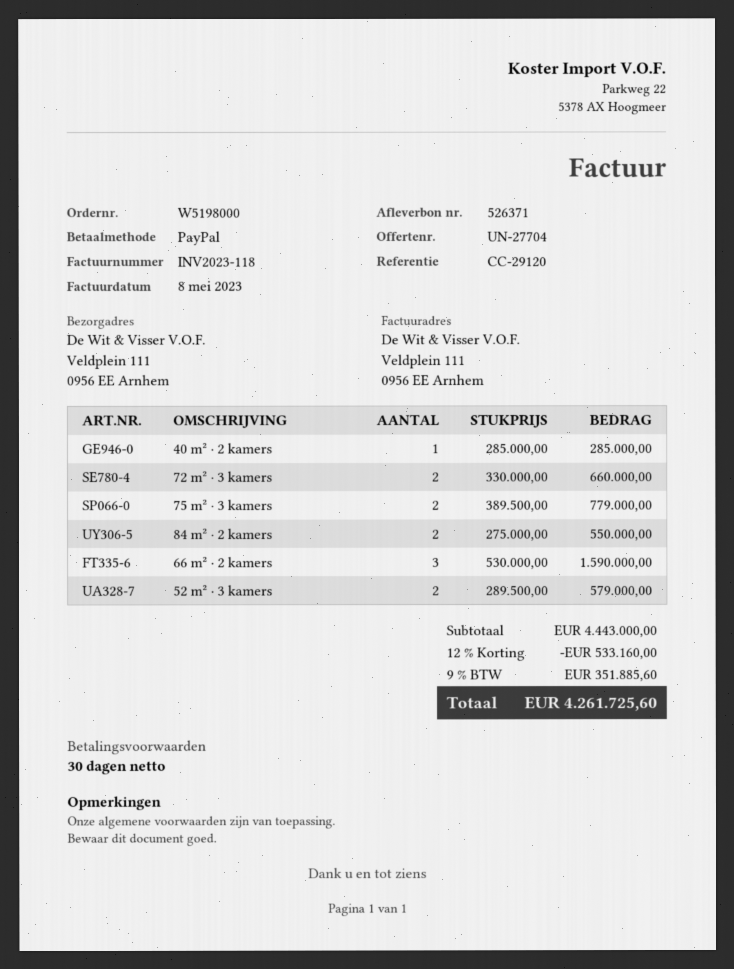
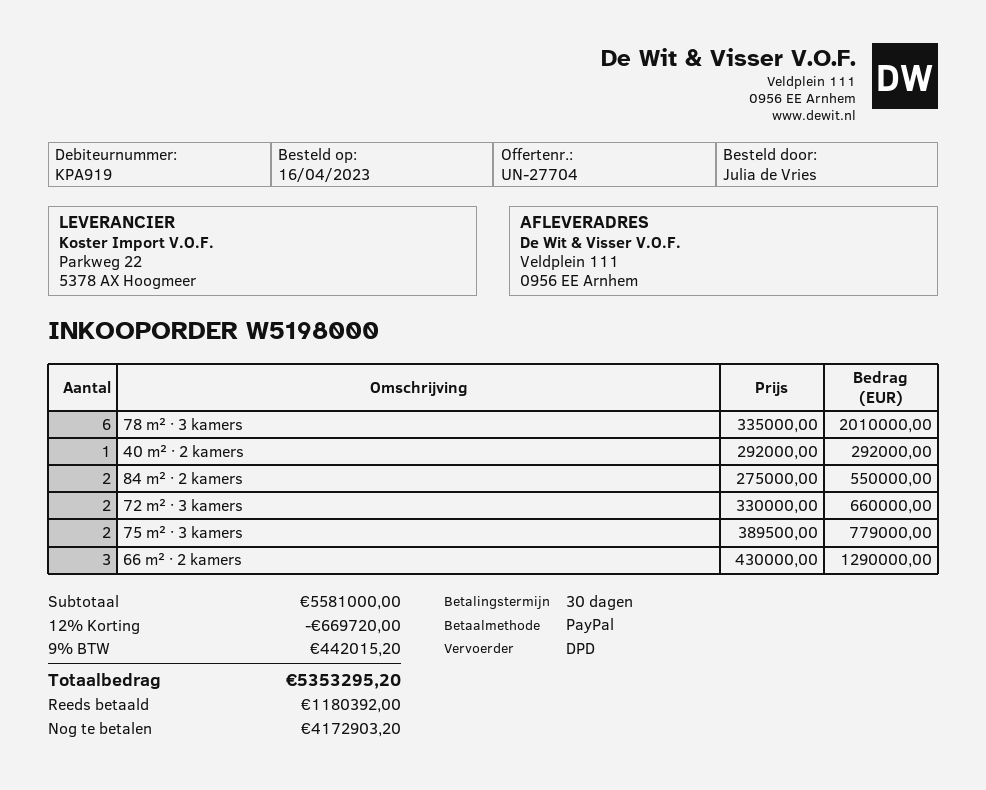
40 m² · 2 kamers: 1 x 285000.00 = 285000.00 -> 1 x 292000.00 = 292000.00
66 m² · 2 kamers: 3 x 530000.00 = 1590000.00 -> 3 x 430000.00 = 1290000.00
52 m² · 3 kamers: 2 x 289500.00 = 579000.00 -> none
78 m² · 3 kamers: none -> 6 x 335000.00 = 2010000.00
subtotal: 4443000.00 -> 5581000.00
discount: 12% = 533160.00 -> 12% = 669720.00
tax: 9% = 351885.60 -> 9% = 442015.20
total: 4261725.60 -> 5353295.20

